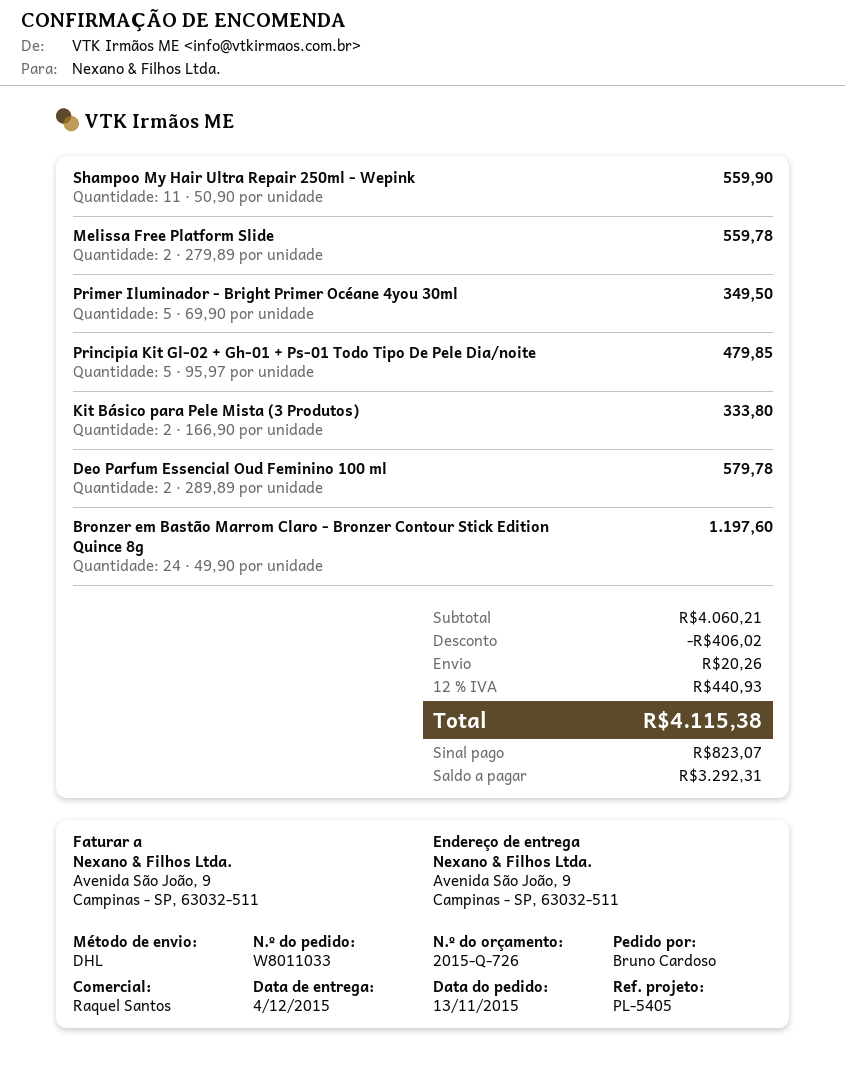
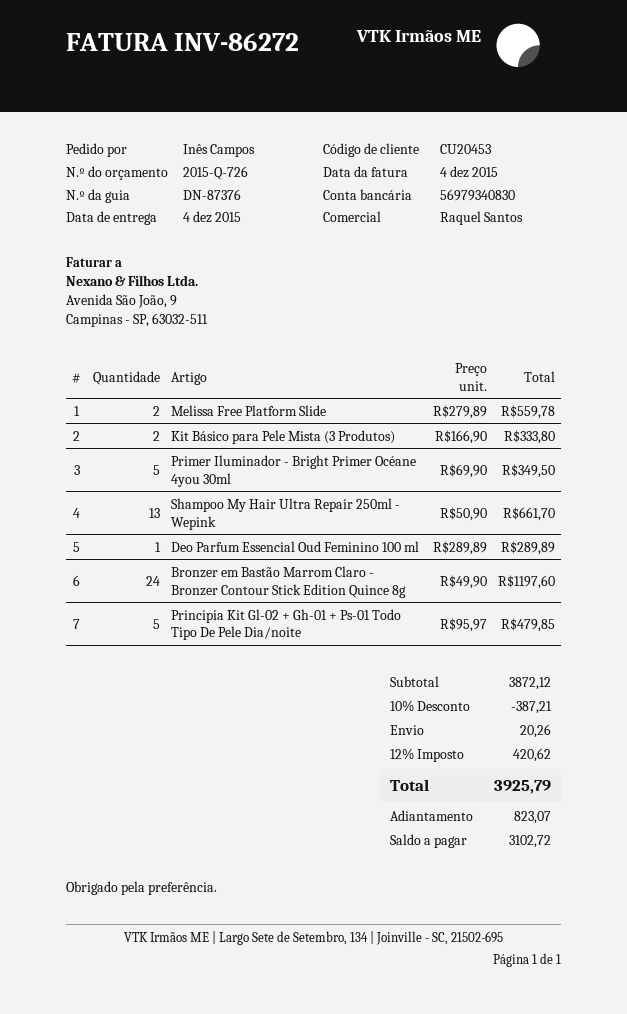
ordered by: Bruno Cardoso -> Inês Campos
Shampoo My Hair Ultra Repair 250ml - Wepink: 11 x 50.90 = 559.90 -> 13 x 50.90 = 661.70
Deo Parfum Essencial Oud Feminino 100 ml: 2 x 289.89 = 579.78 -> 1 x 289.89 = 289.89
subtotal: 4060.21 -> 3872.12
discount: 406.02 -> 387.21
tax: 12% = 440.93 -> 12% = 420.62
total: 4115.38 -> 3925.79
balance: 3292.31 -> 3102.72

